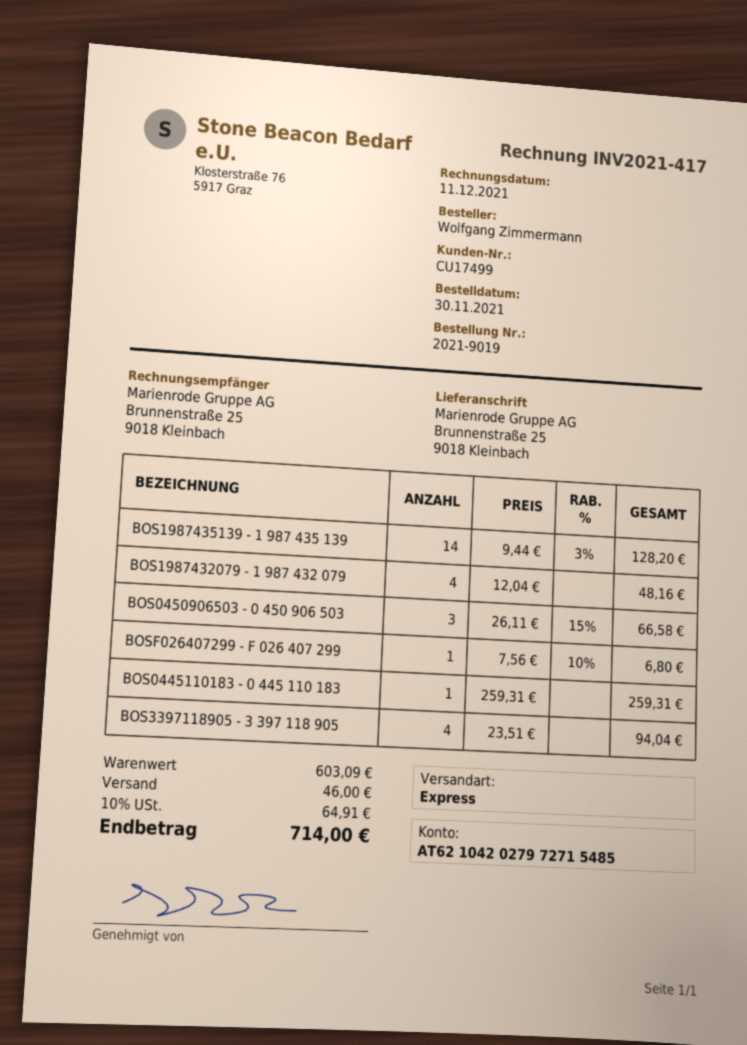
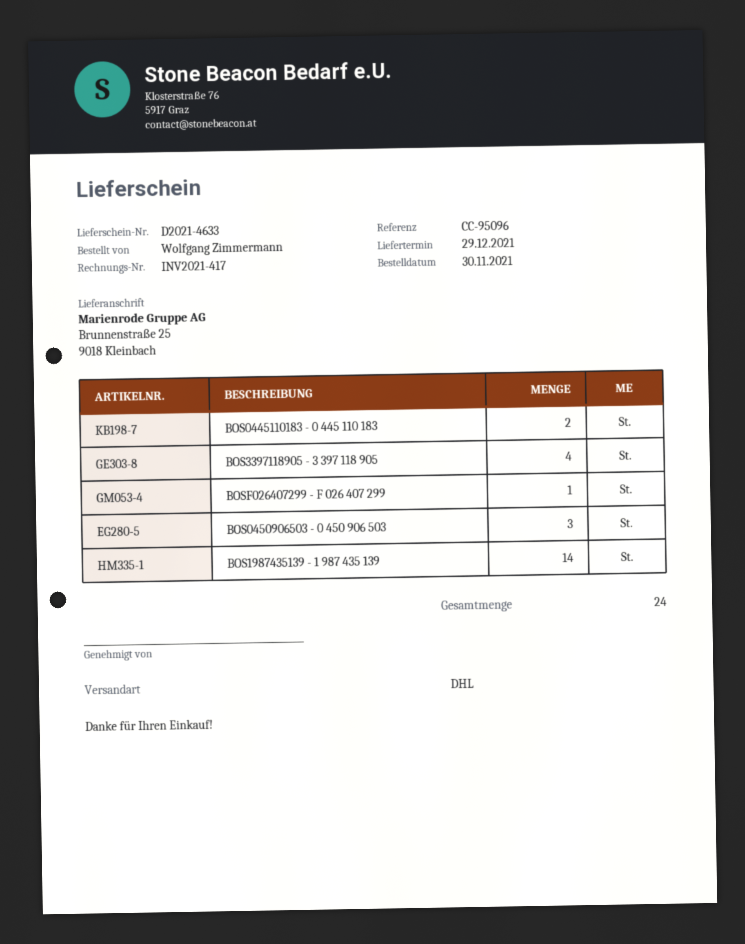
shipping method: express -> DHL
BOS1987432079 - 1 987 432 079: 4 -> none
BOS0445110183 - 0 445 110 183: 1 -> 2

